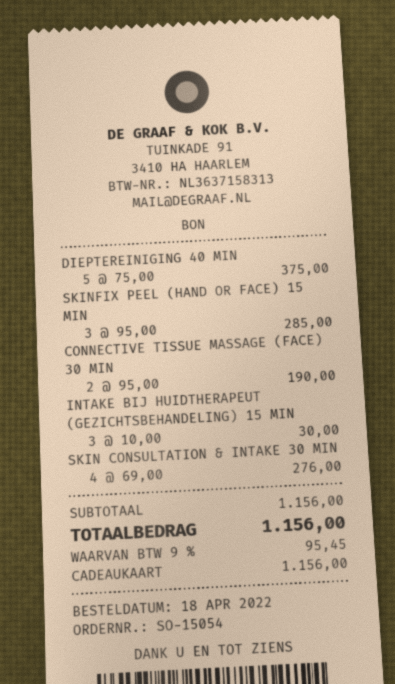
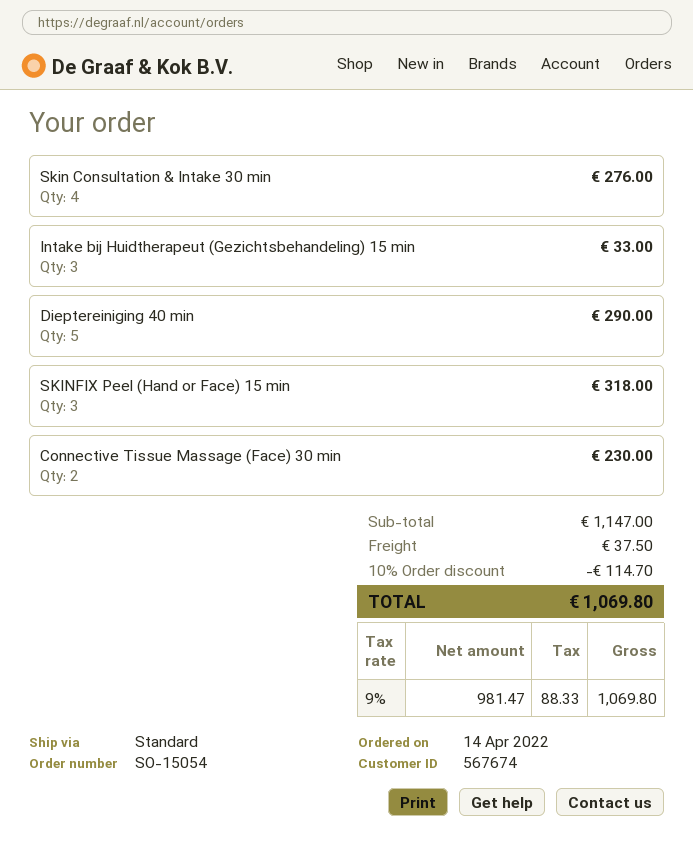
order date: 2022-04-18 -> 2022-04-14
DIEPTEREINIGING 40 MIN: 5 for 375.00 -> 5 for 290.00
SKINFIX PEEL (HAND OR FACE) 15 MIN: 3 for 285.00 -> 3 for 318.00
CONNECTIVE TISSUE MASSAGE (FACE) 30 MIN: 2 for 190.00 -> 2 for 230.00
INTAKE BIJ HUIDTHERAPEUT (GEZICHTSBEHANDELING) 15 MIN: 3 for 30.00 -> 3 for 33.00
subtotal: 1156.00 -> 1147.00
discount: none -> 10% = 114.70
shipping: none -> 37.50
tax: 9% = 95.45 -> 9% = 88.33
total: 1156.00 -> 1069.80

